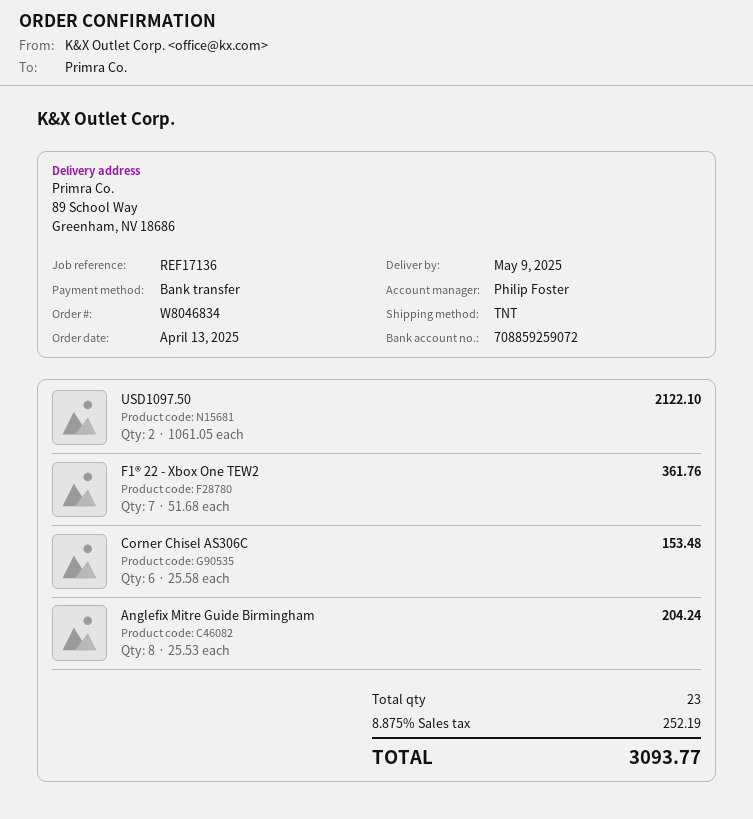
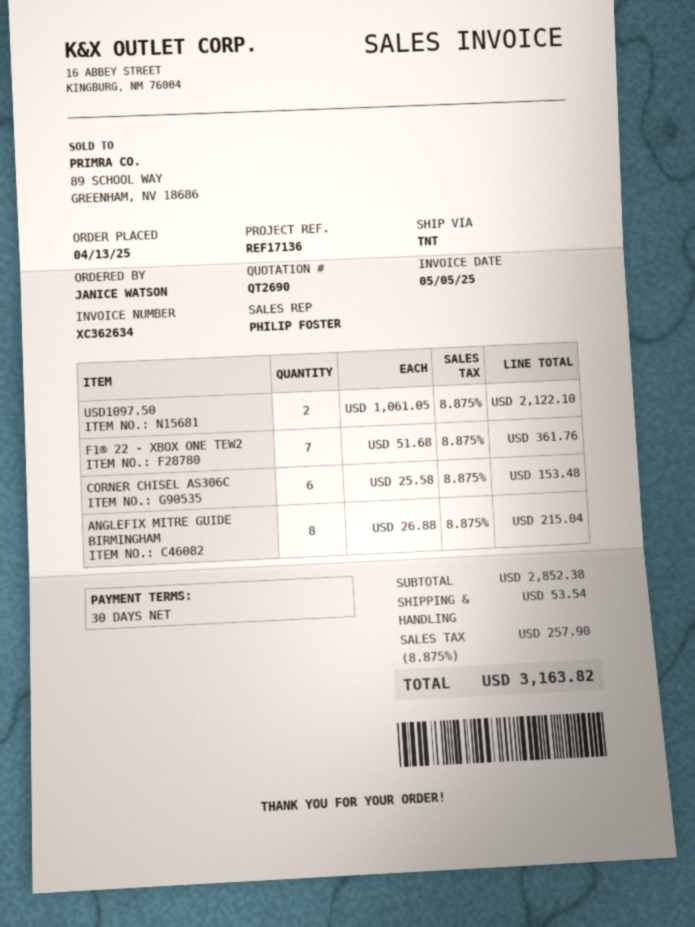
Anglefix Mitre Guide Birmingham: 8 x 25.53 = 204.24 -> 8 x 26.88 = 215.04
shipping: none -> 53.54
tax: 8.875% = 252.19 -> 8.875% = 257.90
total: 3093.77 -> 3163.82

